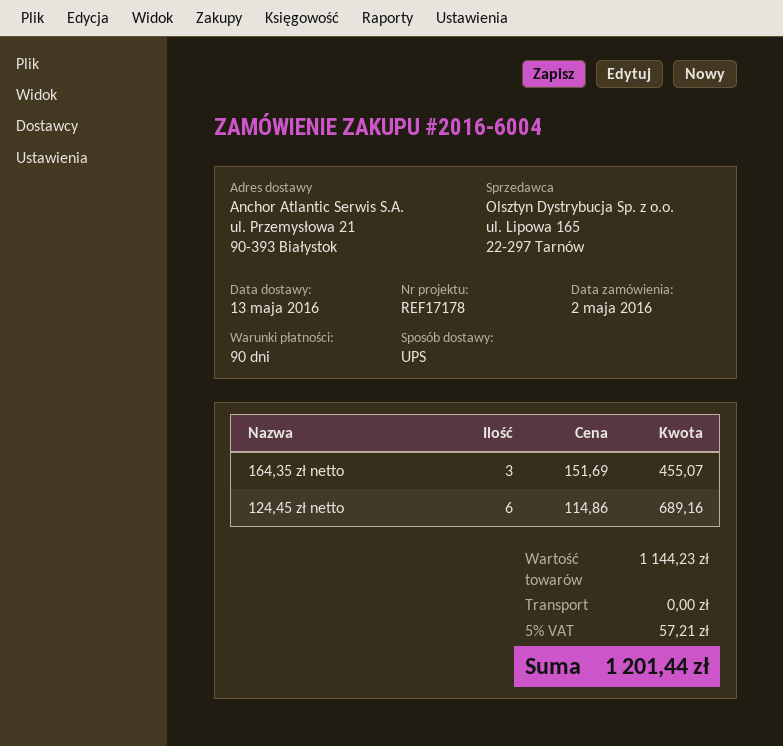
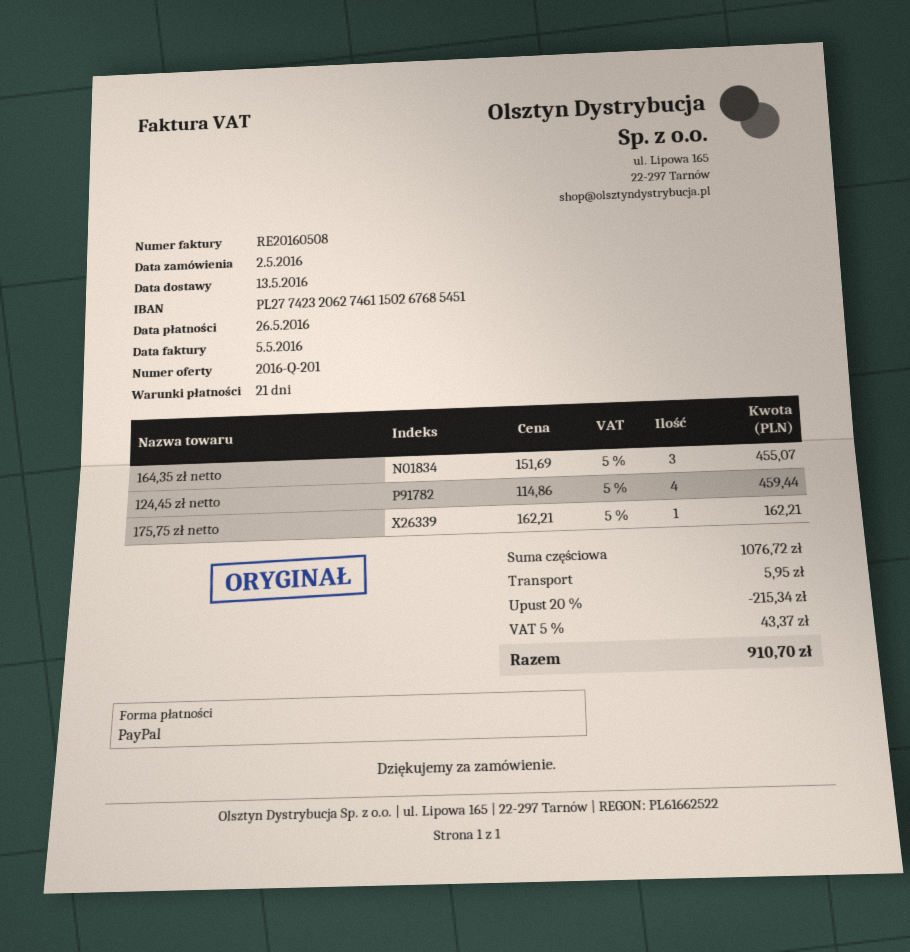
payment terms: 90 days -> 21 days
124,45 zł netto: 6 x 114.86 = 689.16 -> 4 x 114.86 = 459.44
175,75 zł netto: none -> 1 x 162.21 = 162.21
subtotal: 1144.23 -> 1076.72
discount: none -> 20% = 215.34
shipping: 0.00 -> 5.95
tax: 5% = 57.21 -> 5% = 43.37
total: 1201.44 -> 910.70

